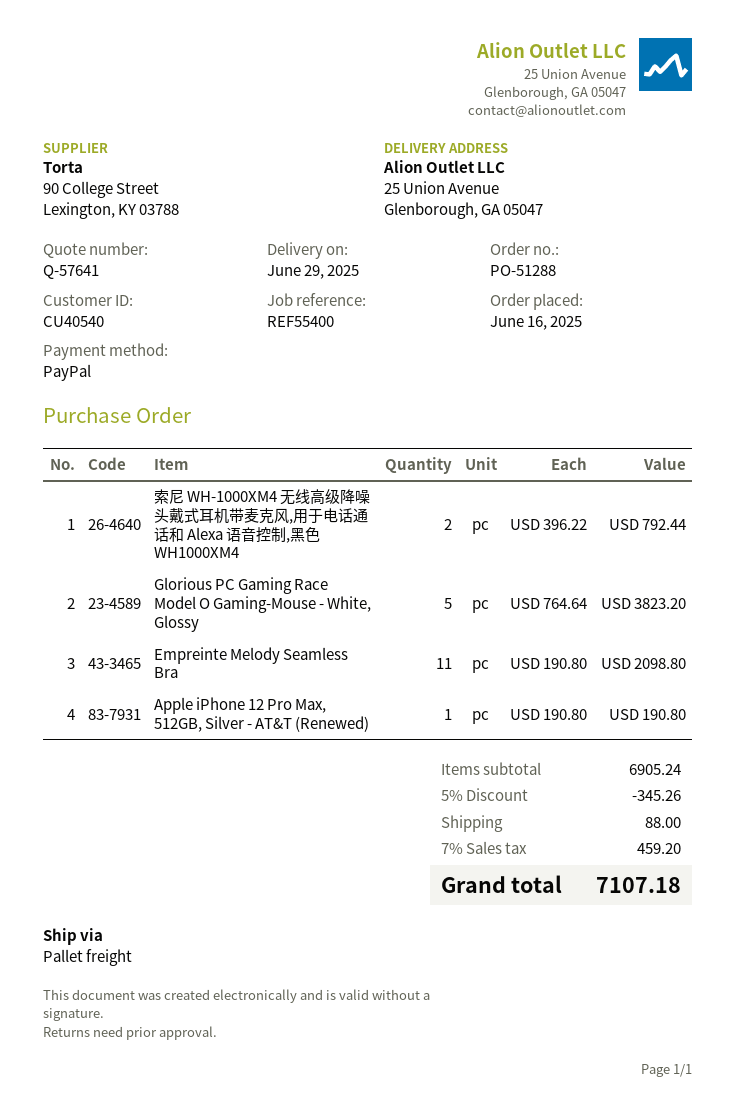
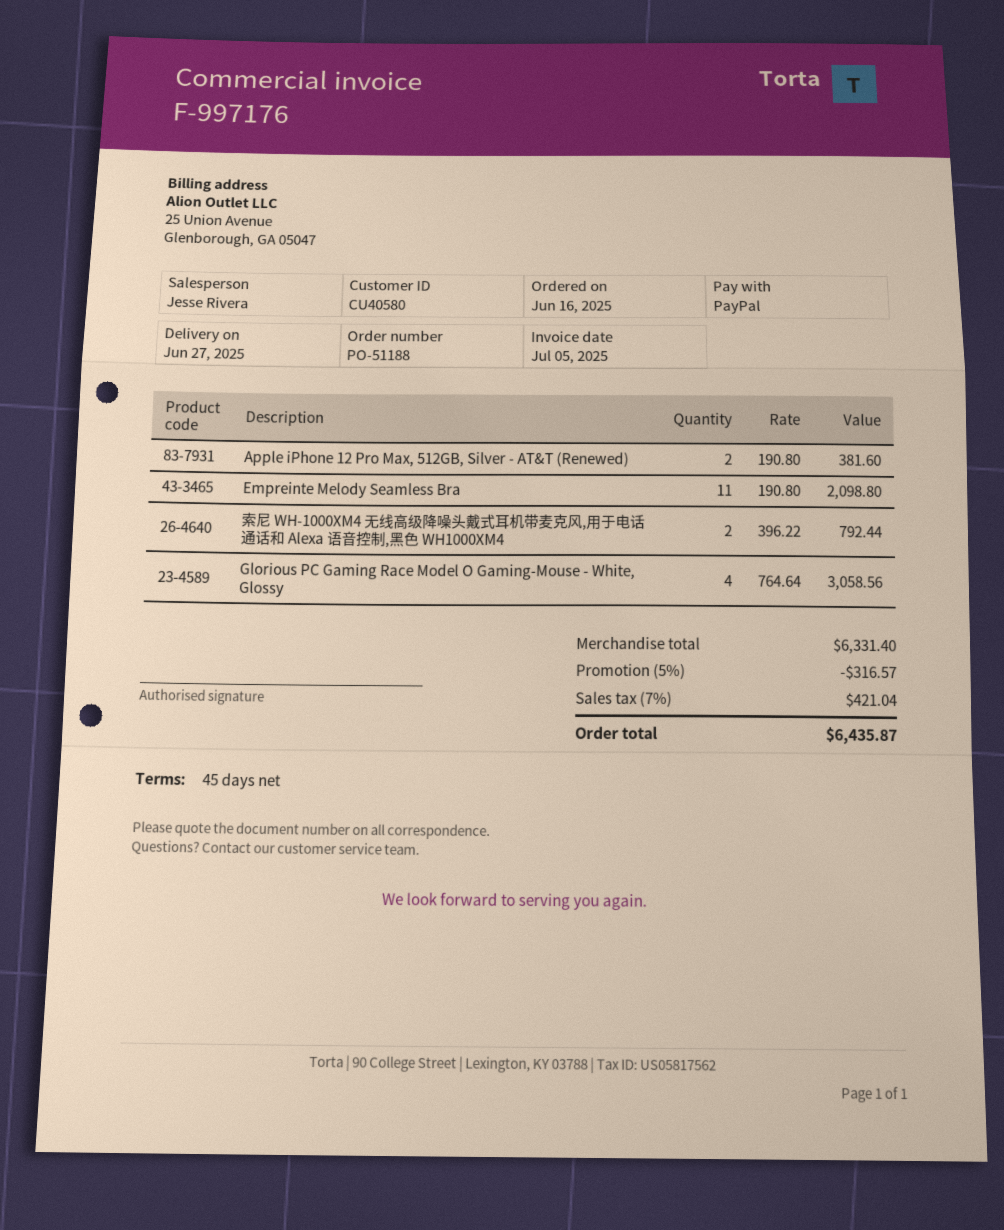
order number: PO-51288 -> PO-51188
delivery date: 2025-06-29 -> 2025-06-27
customer number: CU40540 -> CU40580
Glorious PC Gaming Race Model O Gaming-Mouse - White, Glossy: 5 x 764.64 = 3823.20 -> 4 x 764.64 = 3058.56
Apple iPhone 12 Pro Max, 512GB, Silver - AT&T (Renewed): 1 x 190.80 = 190.80 -> 2 x 190.80 = 381.60
subtotal: 6905.24 -> 6331.40
discount: 5% = 345.26 -> 5% = 316.57
shipping: 88.00 -> none
tax: 7% = 459.20 -> 7% = 421.04
total: 7107.18 -> 6435.87

